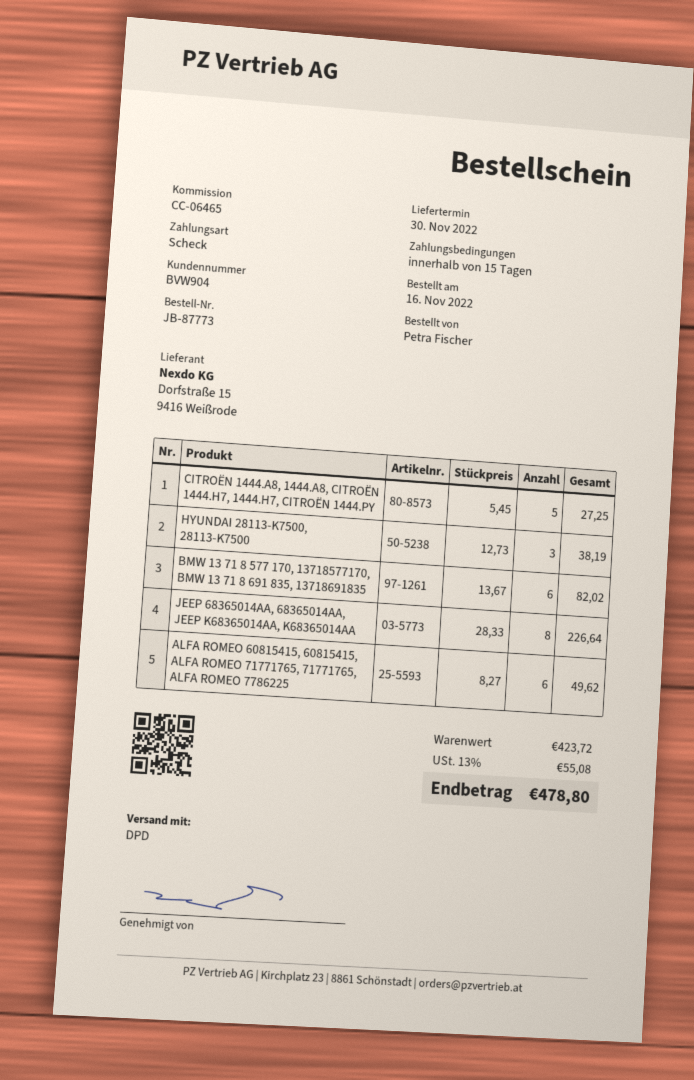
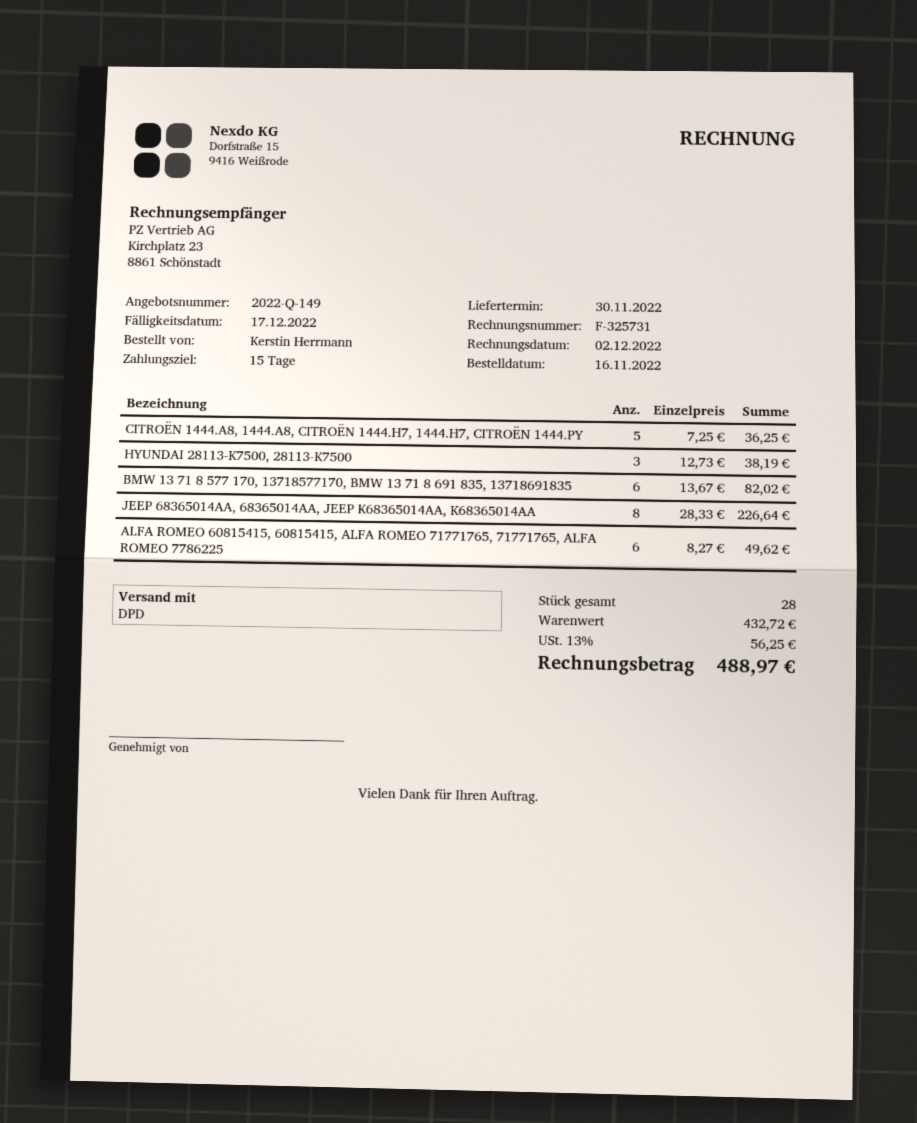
ordered by: Petra Fischer -> Kerstin Herrmann
CITROËN 1444.A8, 1444.A8, CITROËN 1444.H7, 1444.H7, CITROËN 1444.PY: 5 x 5.45 = 27.25 -> 5 x 7.25 = 36.25
subtotal: 423.72 -> 432.72
tax: 13% = 55.08 -> 13% = 56.25
total: 478.80 -> 488.97

